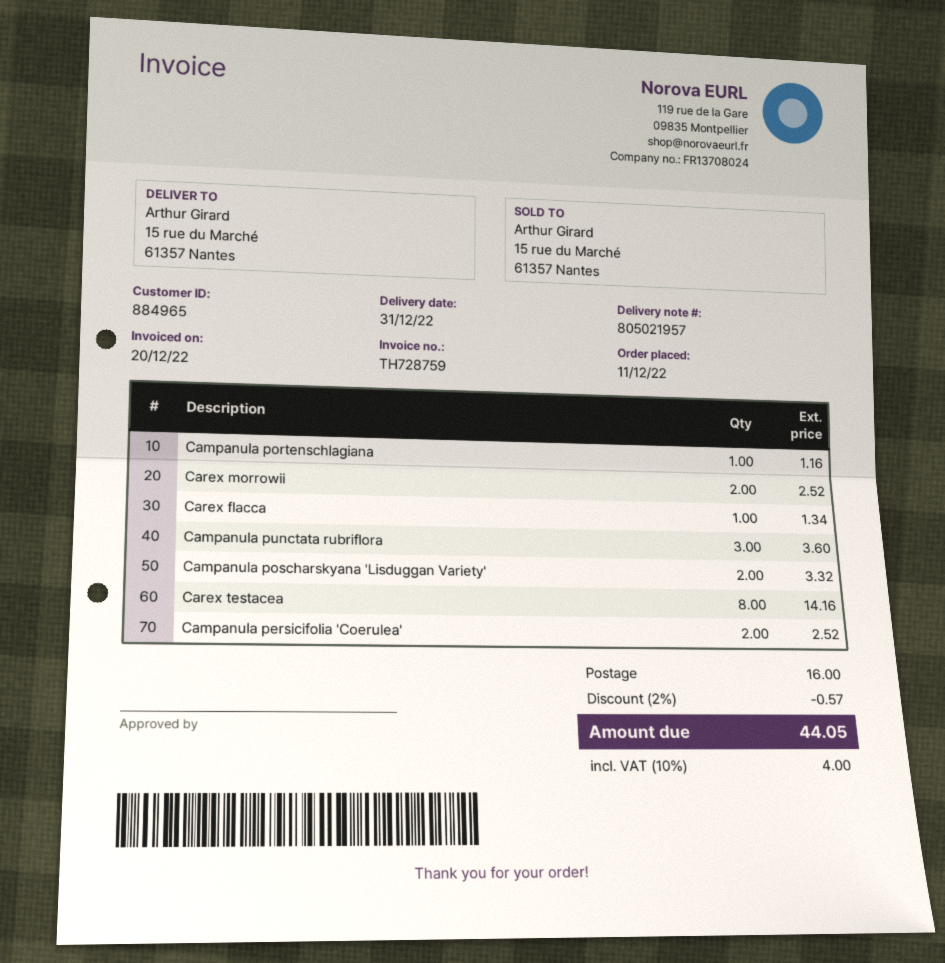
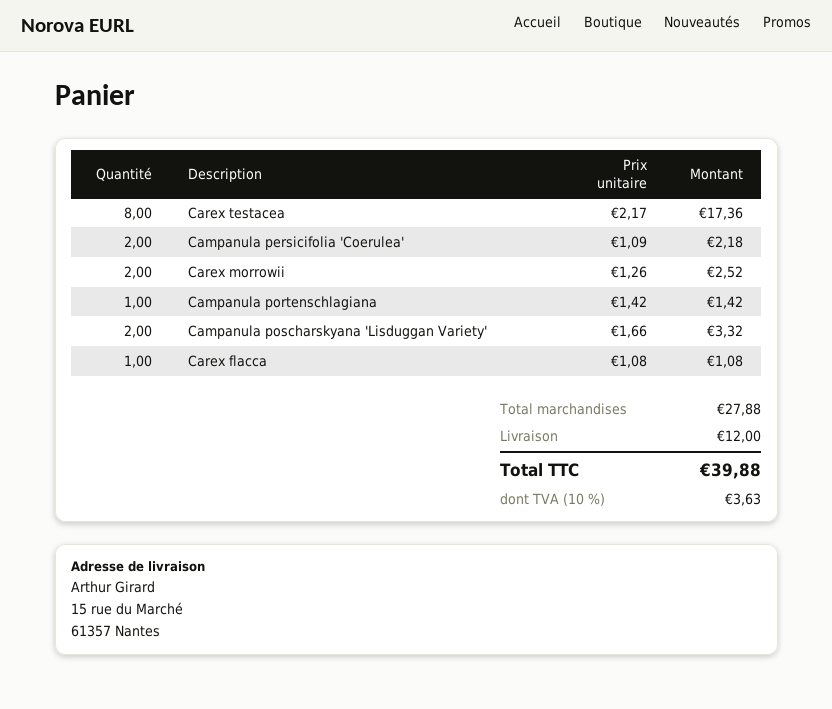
Campanula portenschlagiana: 1 for 1.16 -> 1 for 1.42
Carex flacca: 1 for 1.34 -> 1 for 1.08
Campanula punctata rubriflora: 3 for 3.60 -> none
Carex testacea: 8 for 14.16 -> 8 for 17.36
Campanula persicifolia 'Coerulea': 2 for 2.52 -> 2 for 2.18
discount: 2% = 0.57 -> none
shipping: 16.00 -> 12.00
tax: 10% = 4.00 -> 10% = 3.63
total: 44.05 -> 39.88

